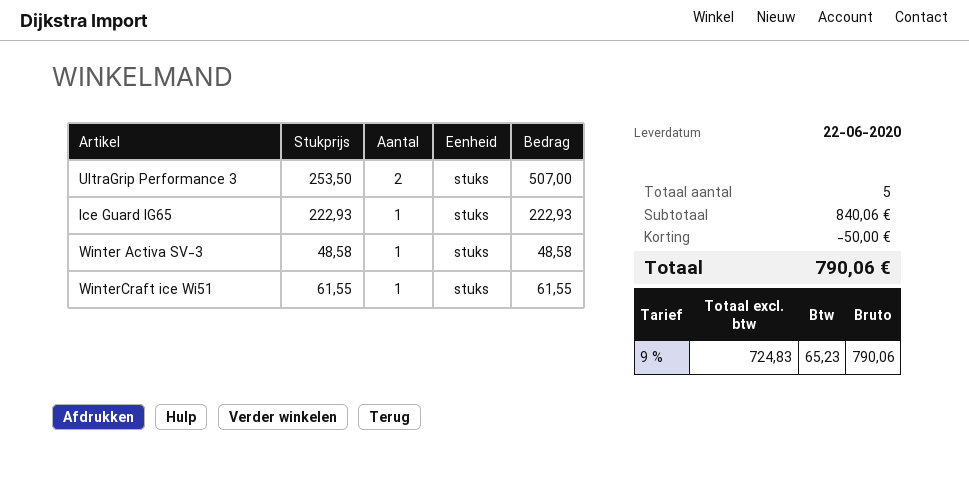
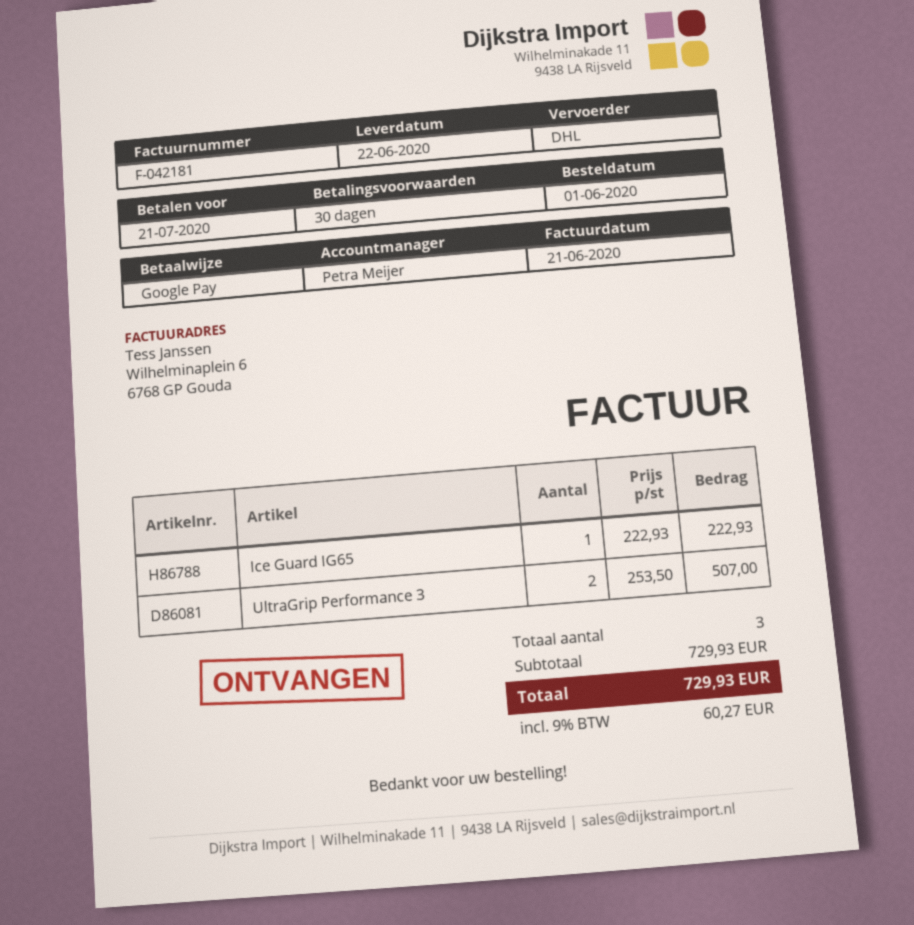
Winter Activa SV-3: 1 x 48.58 = 48.58 -> none
WinterCraft ice Wi51: 1 x 61.55 = 61.55 -> none
total quantity: 5 -> 3
subtotal: 840.06 -> 729.93
discount: 50.00 -> none
tax: 9% = 65.23 -> 9% = 60.27
total: 790.06 -> 729.93

